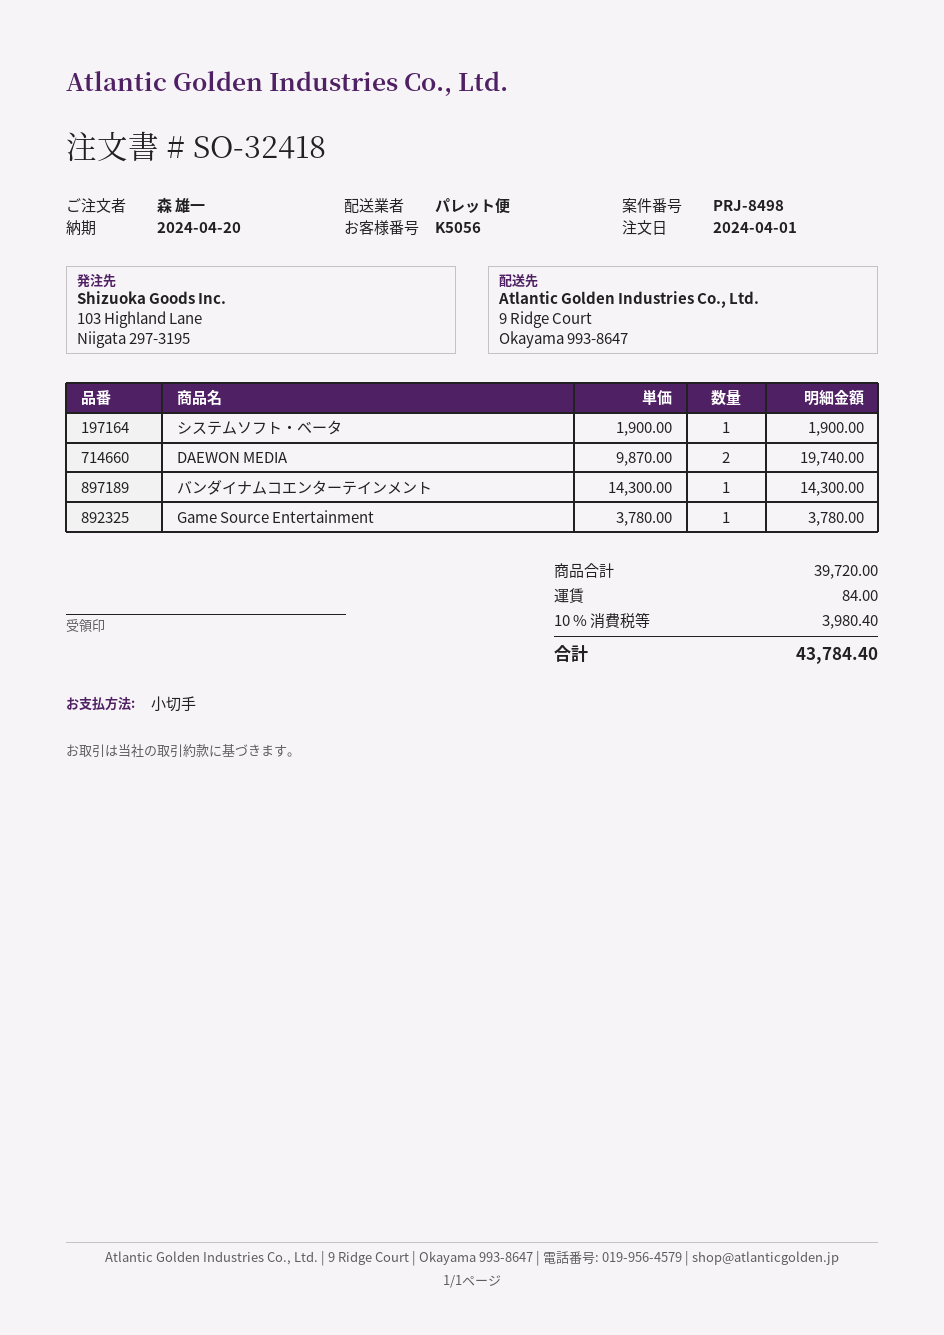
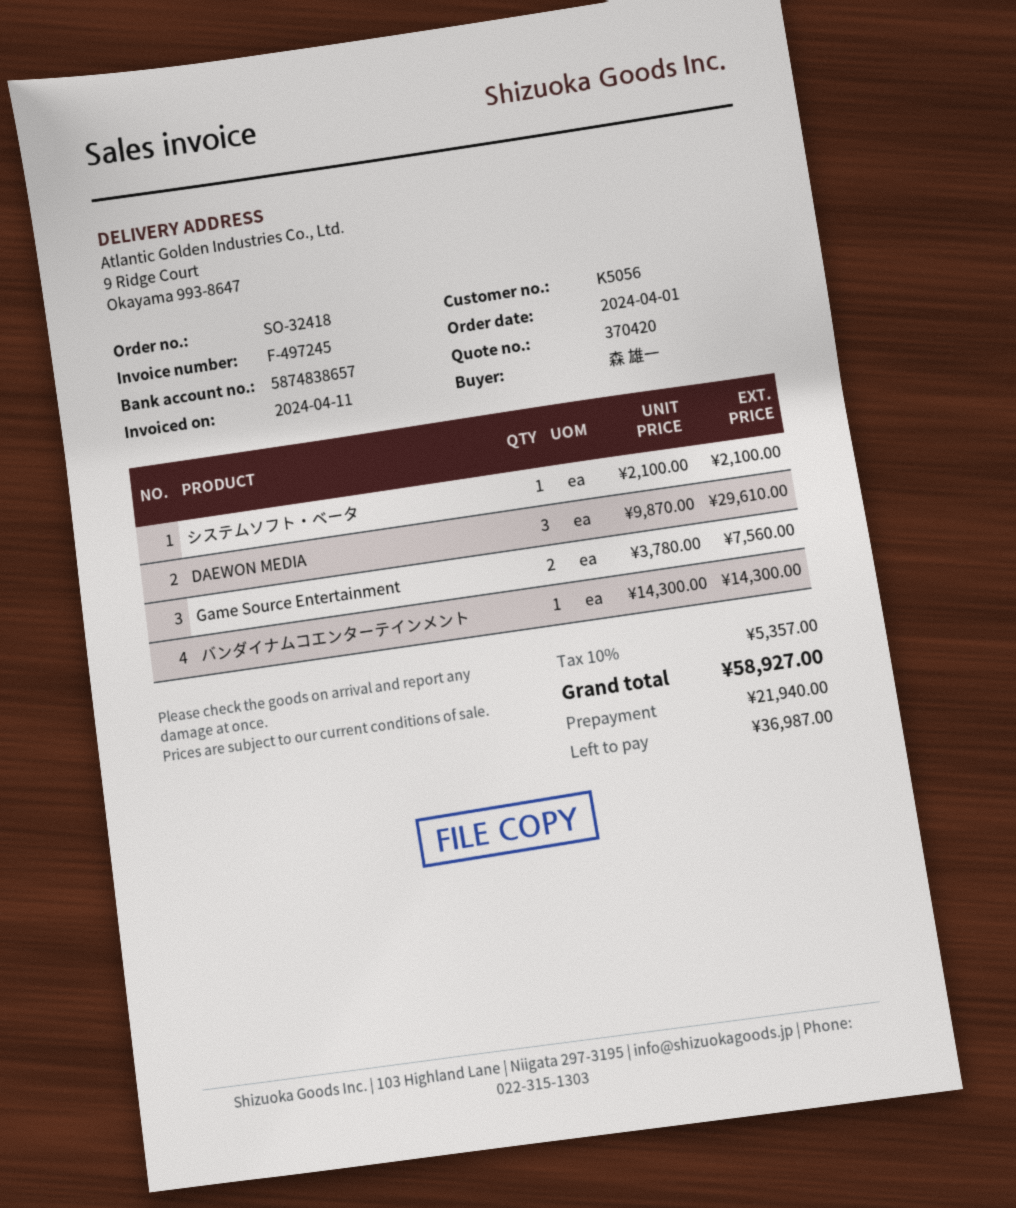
システムソフト・ベータ: 1 x 1900.00 = 1900.00 -> 1 x 2100.00 = 2100.00
DAEWON MEDIA: 2 x 9870.00 = 19740.00 -> 3 x 9870.00 = 29610.00
Game Source Entertainment: 1 x 3780.00 = 3780.00 -> 2 x 3780.00 = 7560.00
shipping: 84.00 -> none
tax: 10% = 3980.40 -> 10% = 5357.00
total: 43784.40 -> 58927.00

